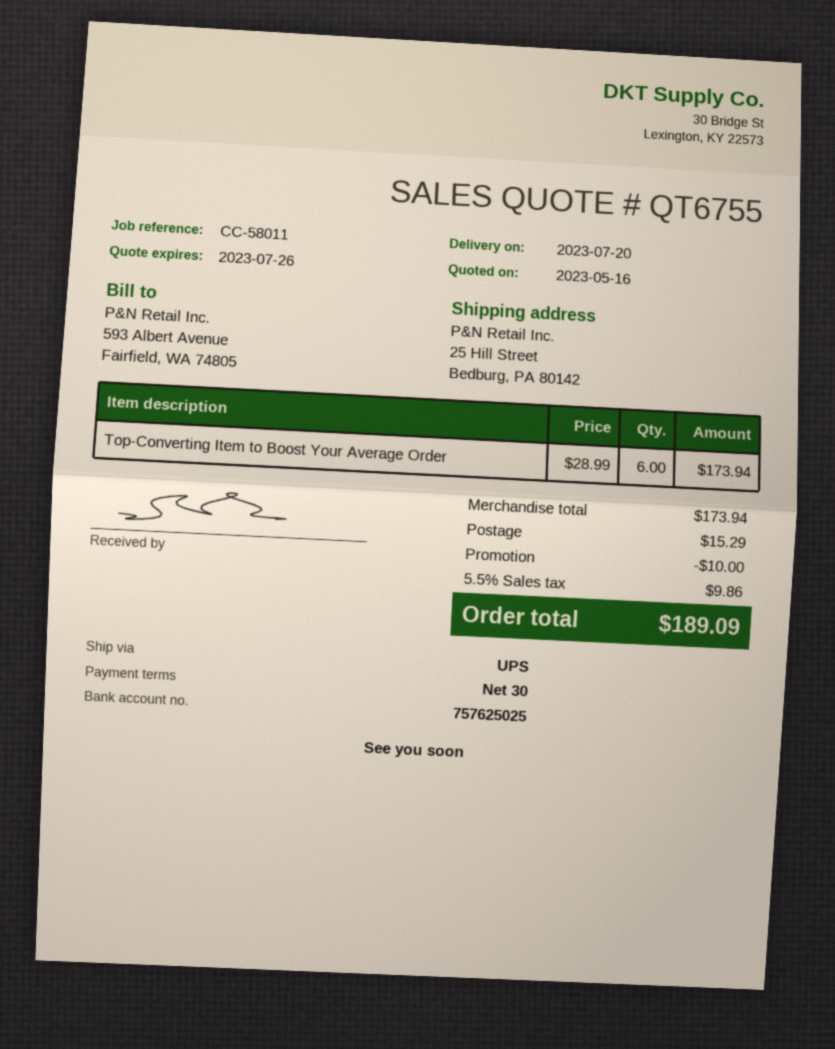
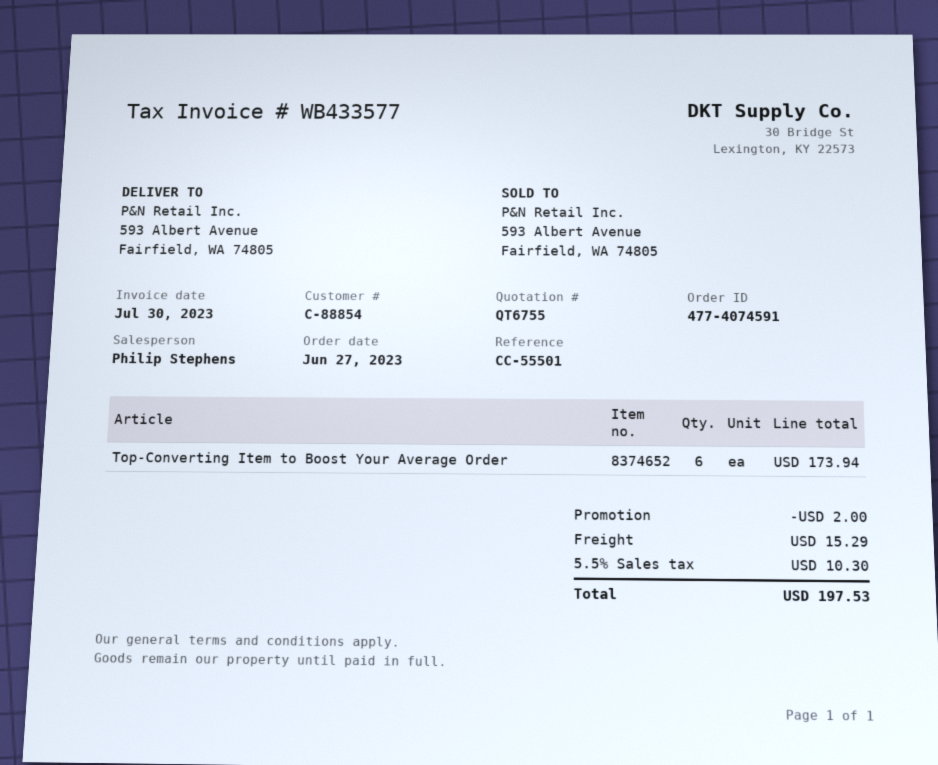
reference: CC-58011 -> CC-55501
ship to: 25 Hill Street, Bedburg, PA 80142 -> 593 Albert Avenue, Fairfield, WA 74805
discount: 10.00 -> 2.00
tax: 5.5% = 9.86 -> 5.5% = 10.30
total: 189.09 -> 197.53

